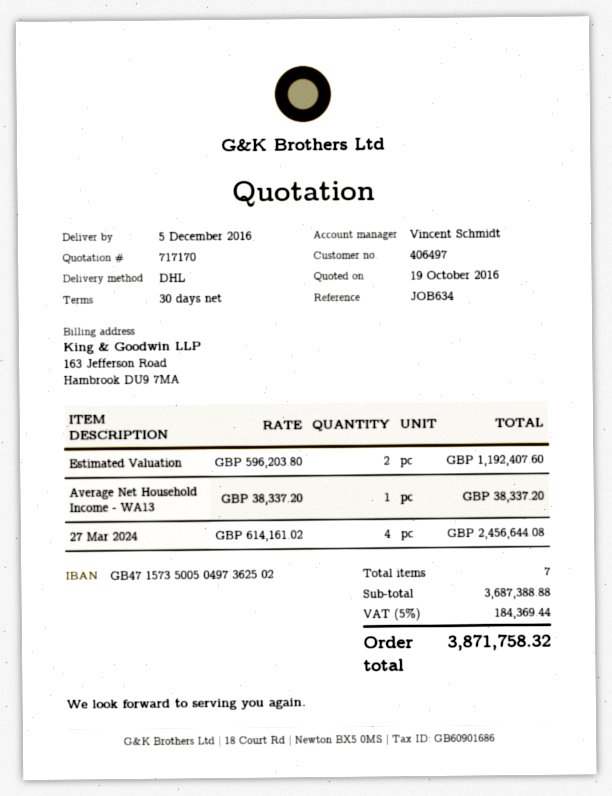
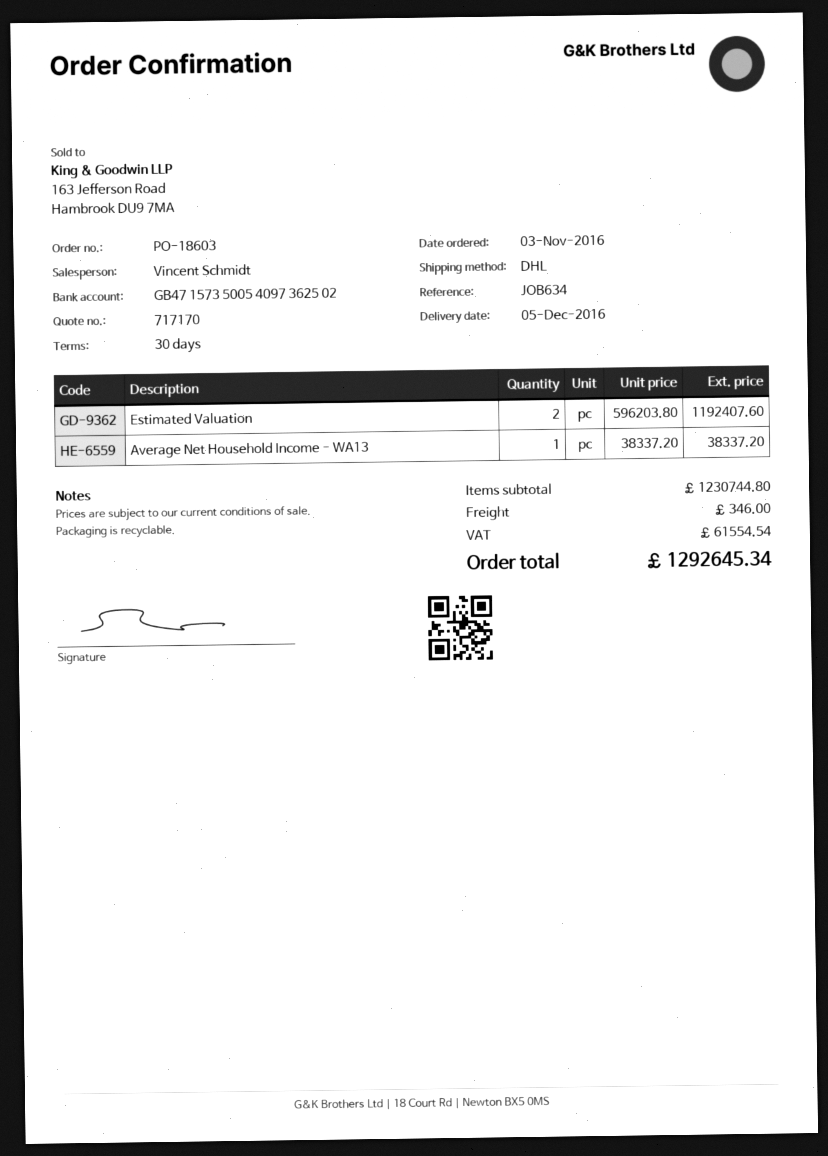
bank account: GB47157350050497362502 -> GB47157350054097362502
27 Mar 2024: 4 x 614161.02 = 2456644.08 -> none
subtotal: 3687388.88 -> 1230744.80
shipping: none -> 346.00
tax: 184369.44 -> 61554.54
total: 3871758.32 -> 1292645.34

